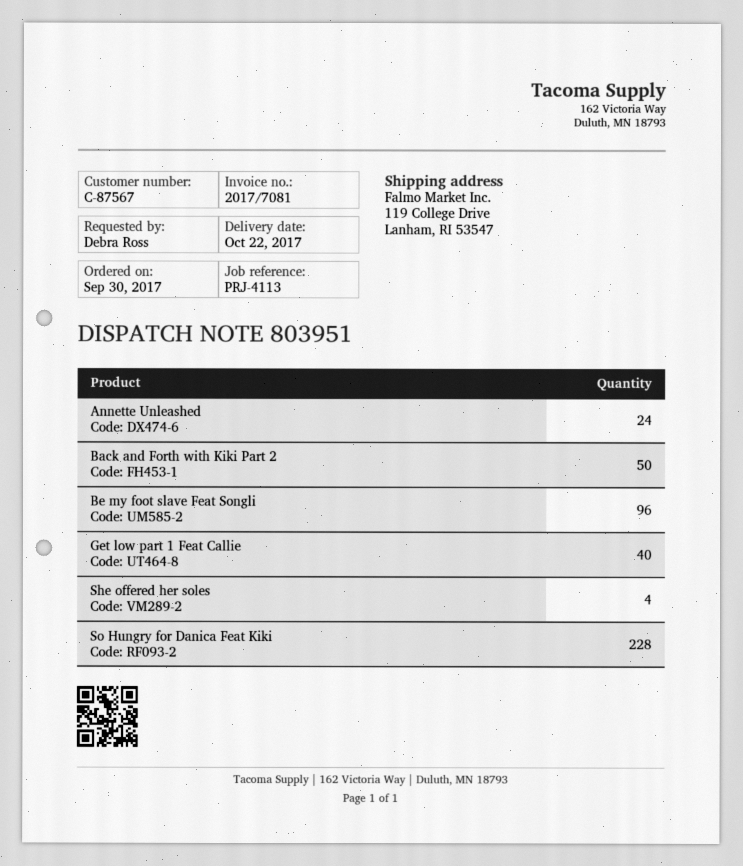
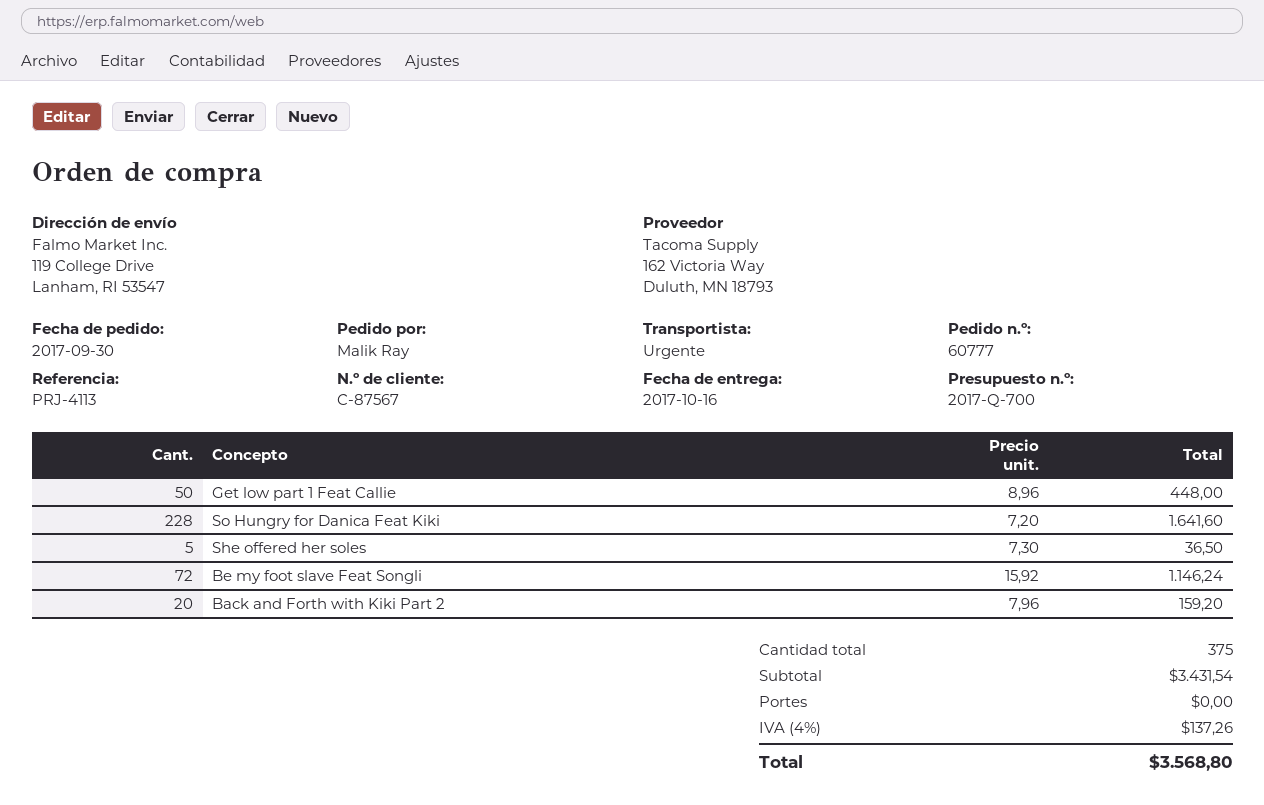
delivery date: 2017-10-22 -> 2017-10-16
ordered by: Debra Ross -> Malik Ray
Annette Unleashed: 24 -> none
Back and Forth with Kiki Part 2: 50 -> 20
Be my foot slave Feat Songli: 96 -> 72
Get low part 1 Feat Callie: 40 -> 50
She offered her soles: 4 -> 5

